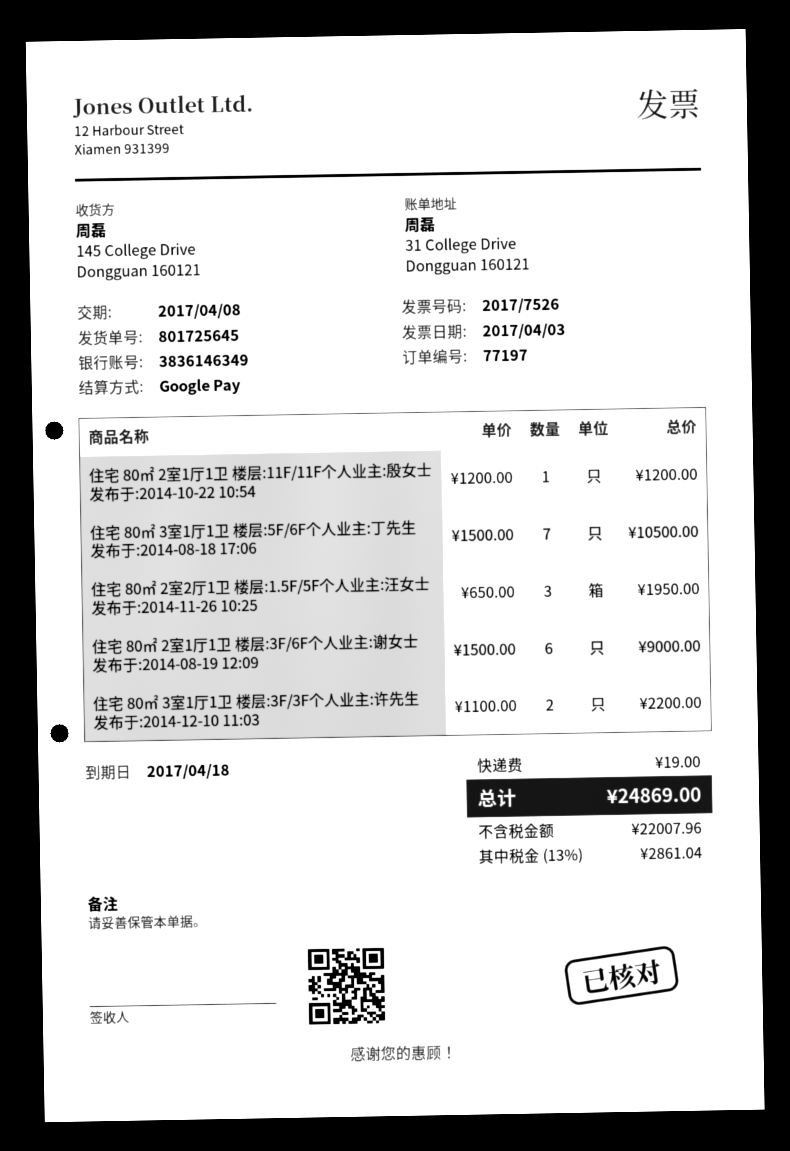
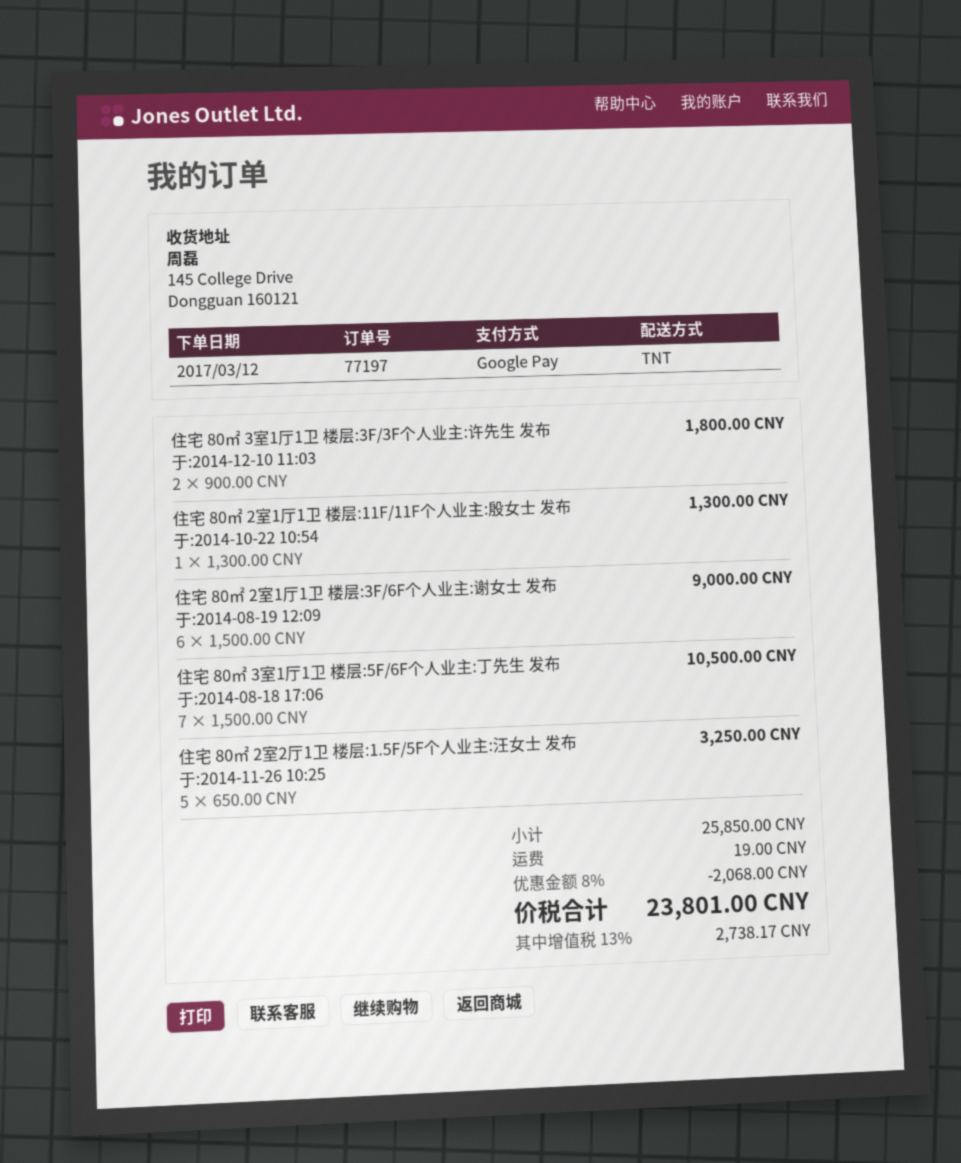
住宅 80㎡ 2室1厅1卫 楼层:11F/11F个人业主:殷女士 发布于:2014-10-22 10:54: 1 x 1200.00 = 1200.00 -> 1 x 1300.00 = 1300.00
住宅 80㎡ 2室2厅1卫 楼层:1.5F/5F个人业主:汪女士 发布于:2014-11-26 10:25: 3 x 650.00 = 1950.00 -> 5 x 650.00 = 3250.00
住宅 80㎡ 3室1厅1卫 楼层:3F/3F个人业主:许先生 发布于:2014-12-10 11:03: 2 x 1100.00 = 2200.00 -> 2 x 900.00 = 1800.00
discount: none -> 8% = 2068.00
tax: 13% = 2861.04 -> 13% = 2738.17
total: 24869.00 -> 23801.00

